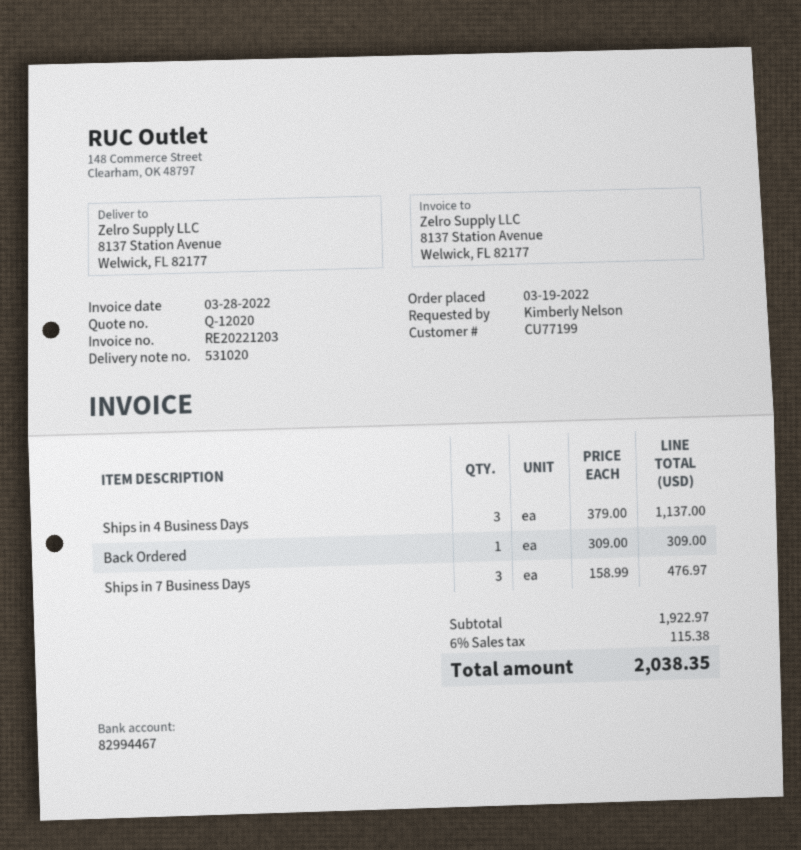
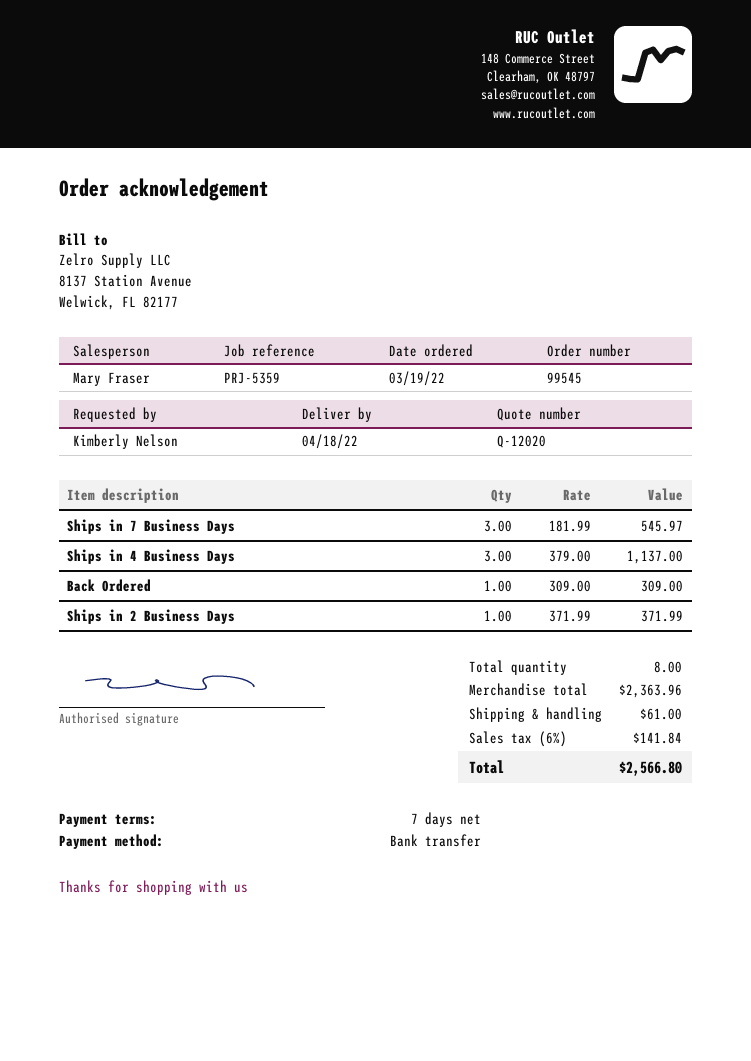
Ships in 7 Business Days: 3 x 158.99 = 476.97 -> 3 x 181.99 = 545.97
Ships in 2 Business Days: none -> 1 x 371.99 = 371.99
subtotal: 1922.97 -> 2363.96
shipping: none -> 61.00
tax: 6% = 115.38 -> 6% = 141.84
total: 2038.35 -> 2566.80

